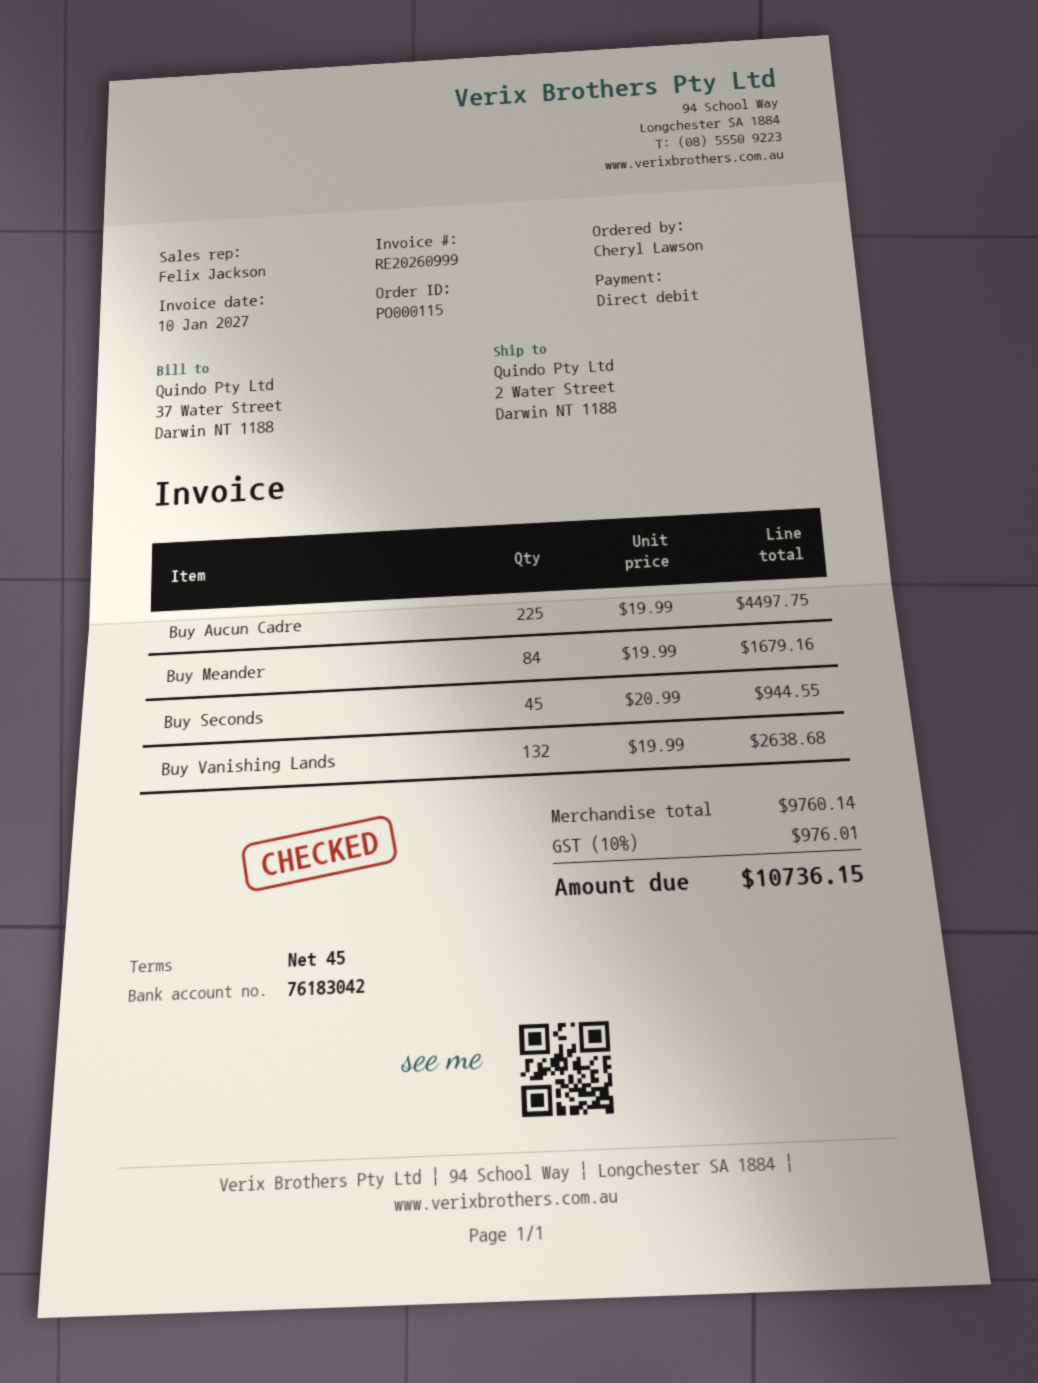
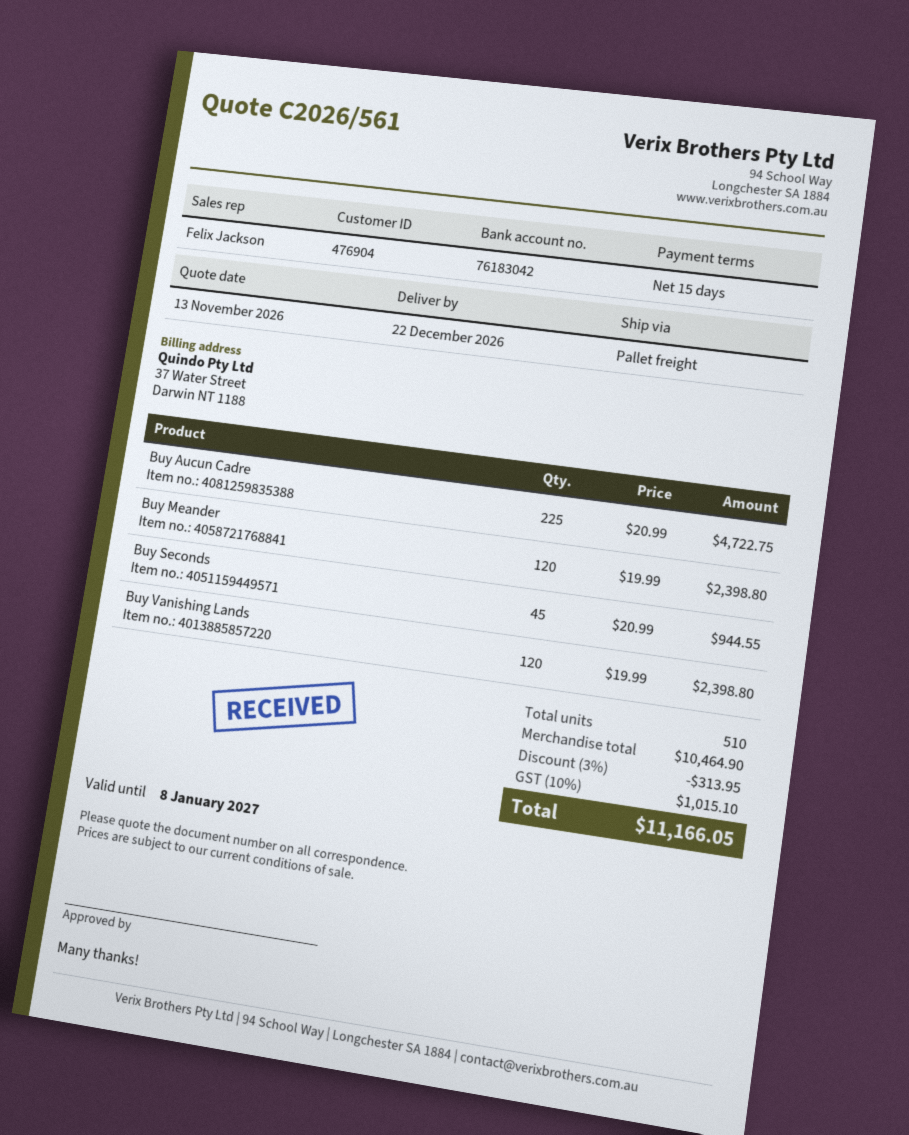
payment terms: 45 days -> 15 days
Buy Aucun Cadre: 225 x 19.99 = 4497.75 -> 225 x 20.99 = 4722.75
Buy Meander: 84 x 19.99 = 1679.16 -> 120 x 19.99 = 2398.80
Buy Vanishing Lands: 132 x 19.99 = 2638.68 -> 120 x 19.99 = 2398.80
subtotal: 9760.14 -> 10464.90
discount: none -> 3% = 313.95
tax: 10% = 976.01 -> 10% = 1015.10
total: 10736.15 -> 11166.05

